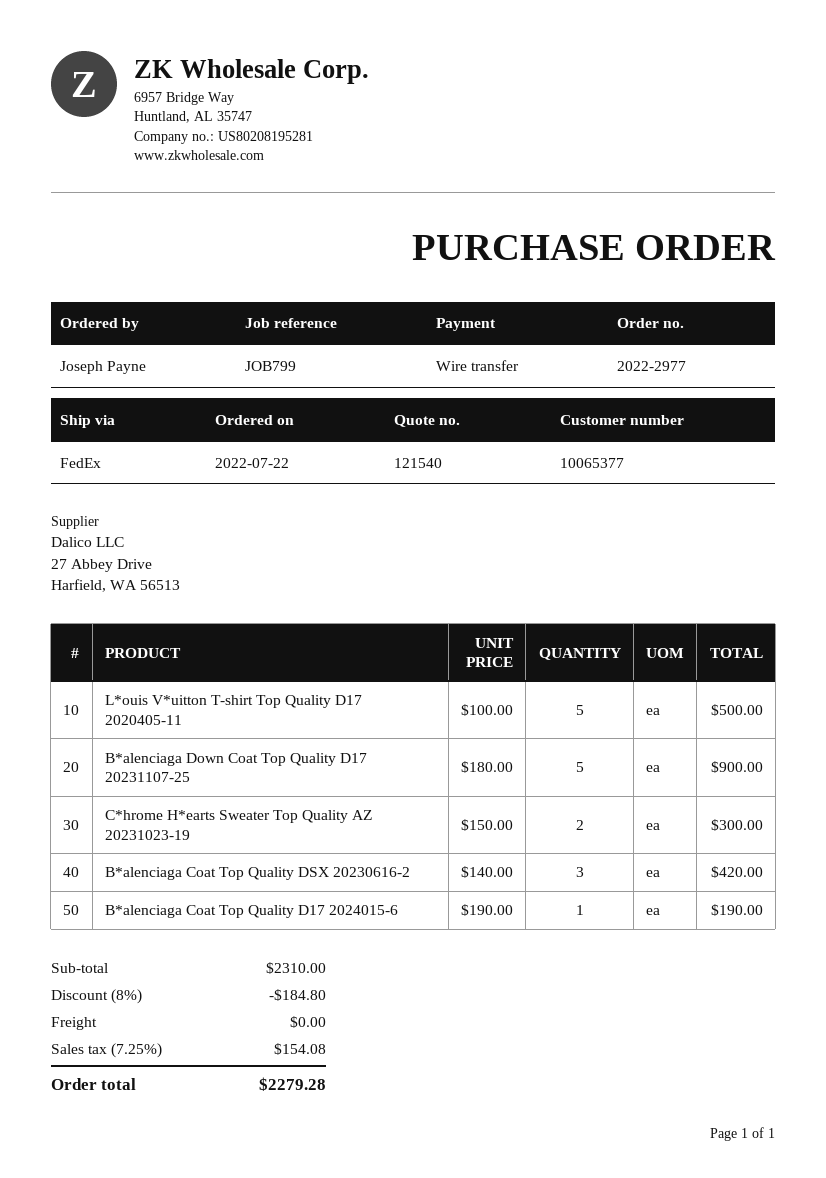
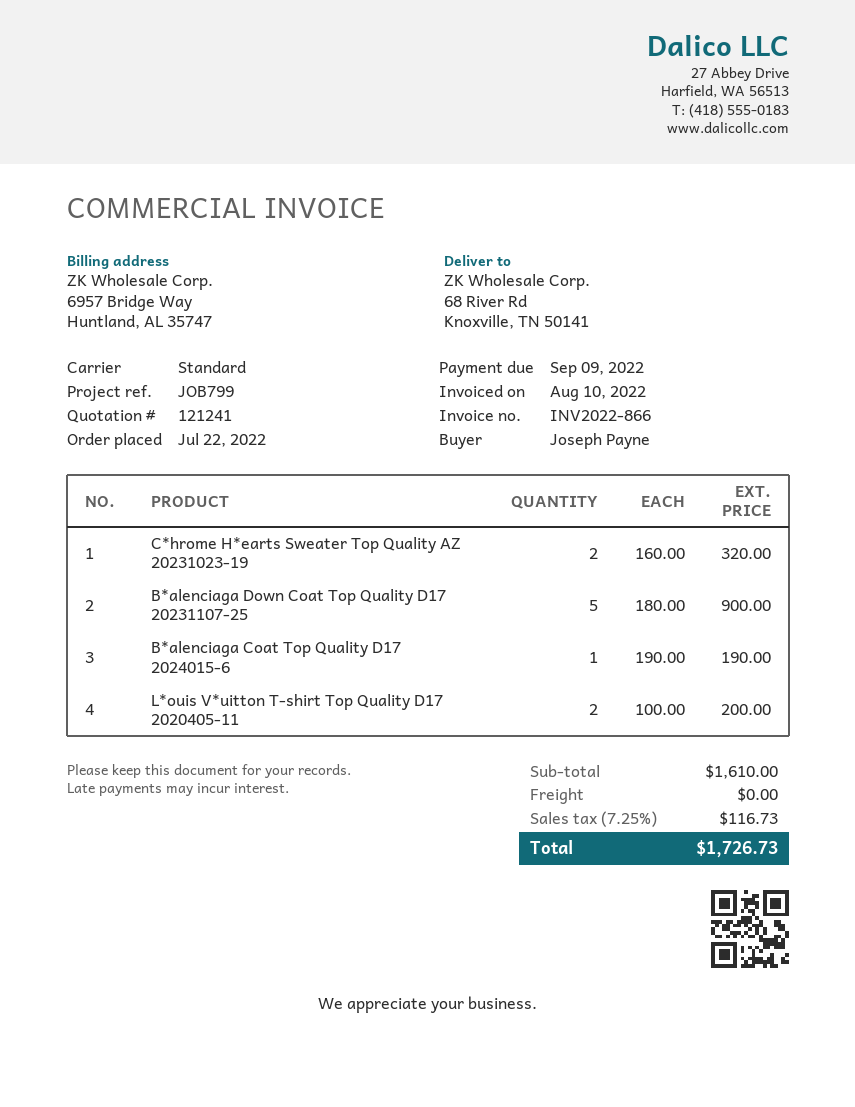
quote number: 121540 -> 121241
shipping method: FedEx -> standard
L*ouis V*uitton T-shirt Top Quality D17 2020405-11: 5 x 100.00 = 500.00 -> 2 x 100.00 = 200.00
C*hrome H*earts Sweater Top Quality AZ 20231023-19: 2 x 150.00 = 300.00 -> 2 x 160.00 = 320.00
B*alenciaga Coat Top Quality DSX 20230616-2: 3 x 140.00 = 420.00 -> none
subtotal: 2310.00 -> 1610.00
discount: 8% = 184.80 -> none
tax: 7.25% = 154.08 -> 7.25% = 116.73
total: 2279.28 -> 1726.73

